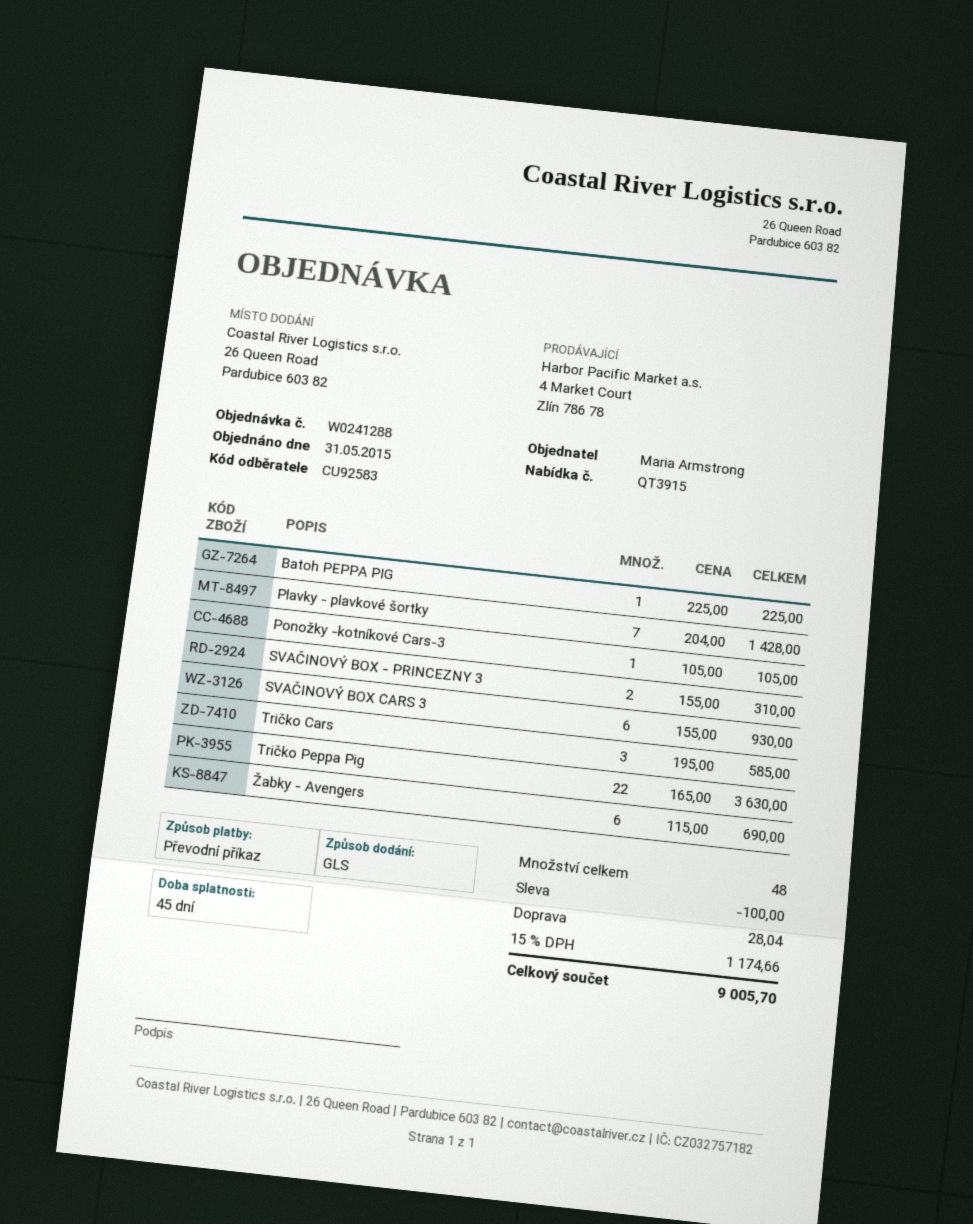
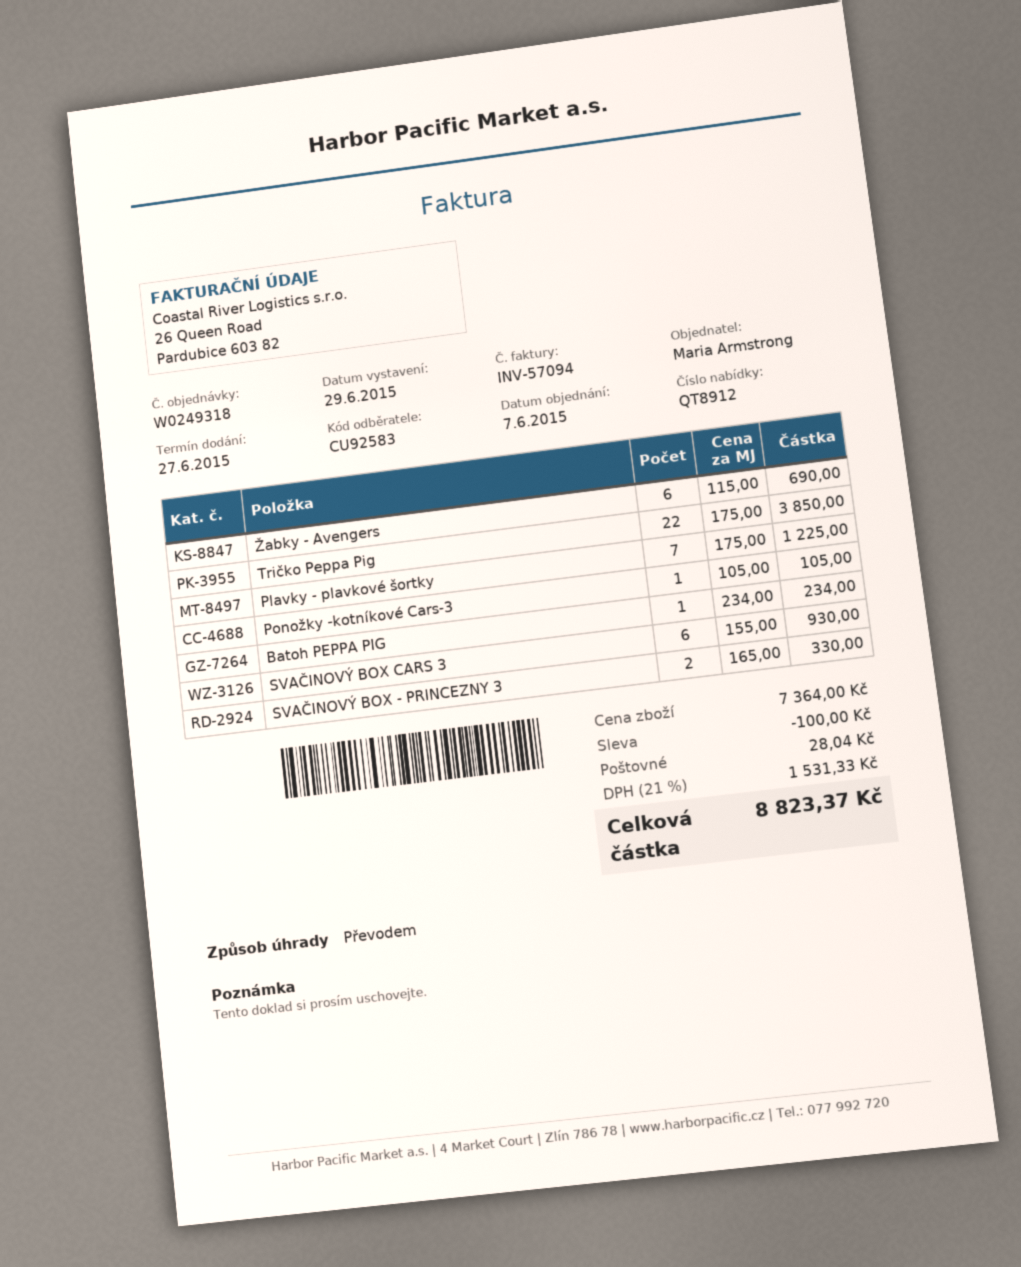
quote number: QT3915 -> QT8912
order number: W0241288 -> W0249318
order date: 2015-05-31 -> 2015-06-07
Batoh PEPPA PIG: 1 x 225.00 = 225.00 -> 1 x 234.00 = 234.00
Plavky - plavkové šortky: 7 x 204.00 = 1428.00 -> 7 x 175.00 = 1225.00
SVAČINOVÝ BOX - PRINCEZNY 3: 2 x 155.00 = 310.00 -> 2 x 165.00 = 330.00
Tričko Cars: 3 x 195.00 = 585.00 -> none
Tričko Peppa Pig: 22 x 165.00 = 3630.00 -> 22 x 175.00 = 3850.00
tax: 15% = 1174.66 -> 21% = 1531.33
total: 9005.70 -> 8823.37

